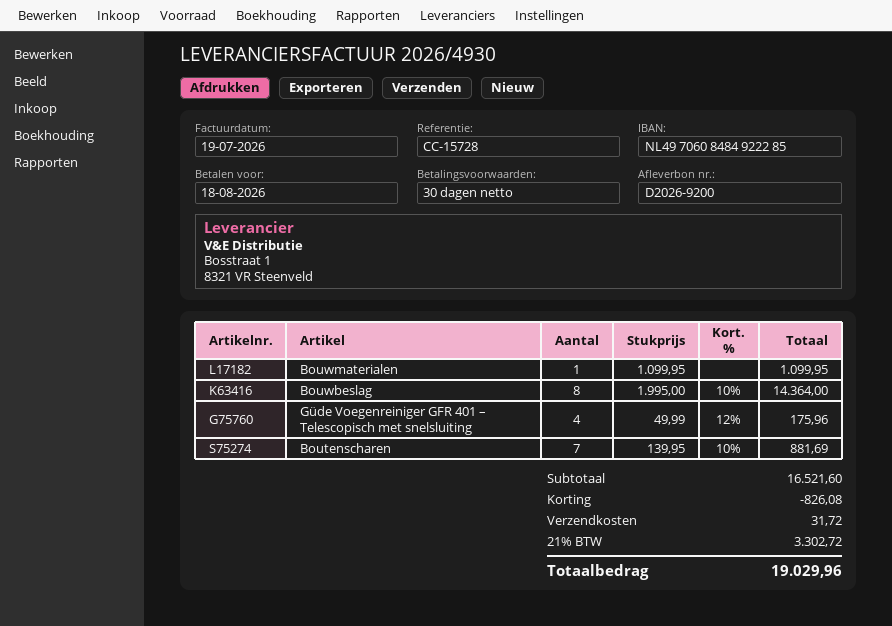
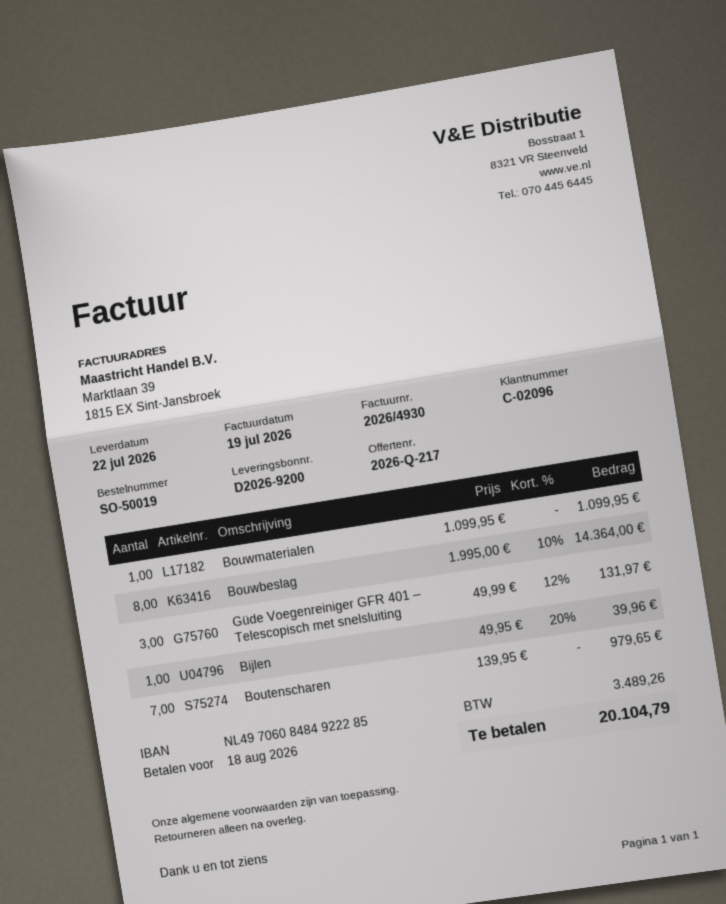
Güde Voegenreiniger GFR 401 – Telescopisch met snelsluiting: 4 x 49.99 - 12% = 175.96 -> 3 x 49.99 - 12% = 131.97
Boutenscharen: 7 x 139.95 - 10% = 881.69 -> 7 x 139.95 = 979.65
Bijlen: none -> 1 x 49.95 - 20% = 39.96
discount: 826.08 -> none
shipping: 31.72 -> none
tax: 3302.72 -> 3489.26
total: 19029.96 -> 20104.79

